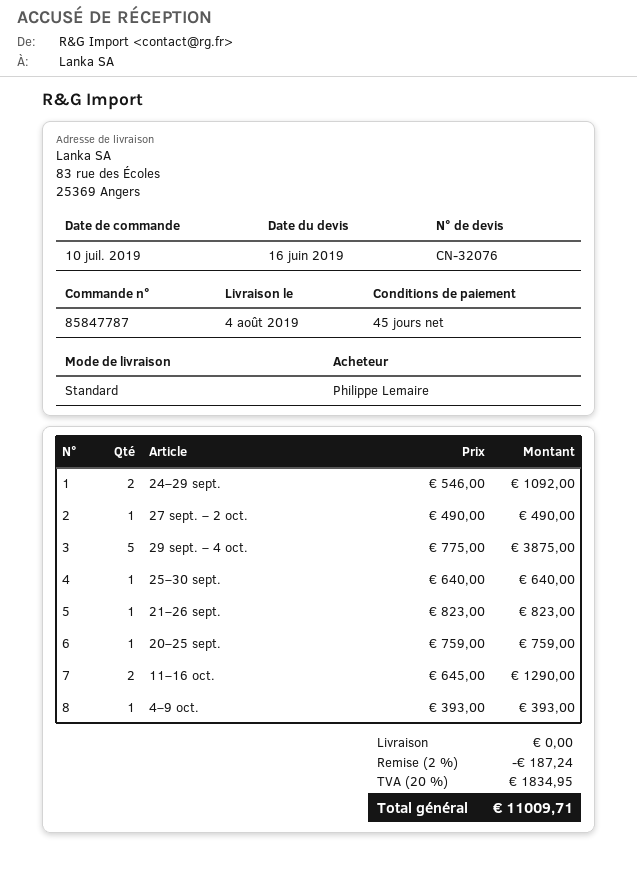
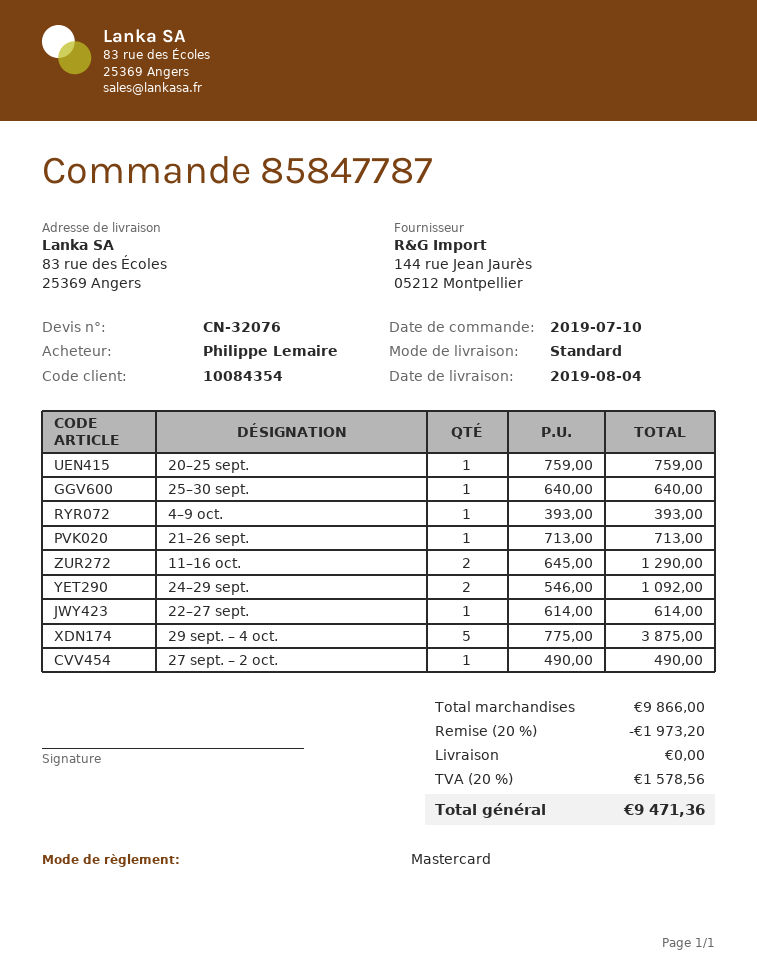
21–26 sept.: 1 x 823.00 = 823.00 -> 1 x 713.00 = 713.00
22–27 sept.: none -> 1 x 614.00 = 614.00
discount: 2% = 187.24 -> 20% = 1973.20
tax: 20% = 1834.95 -> 20% = 1578.56
total: 11009.71 -> 9471.36

